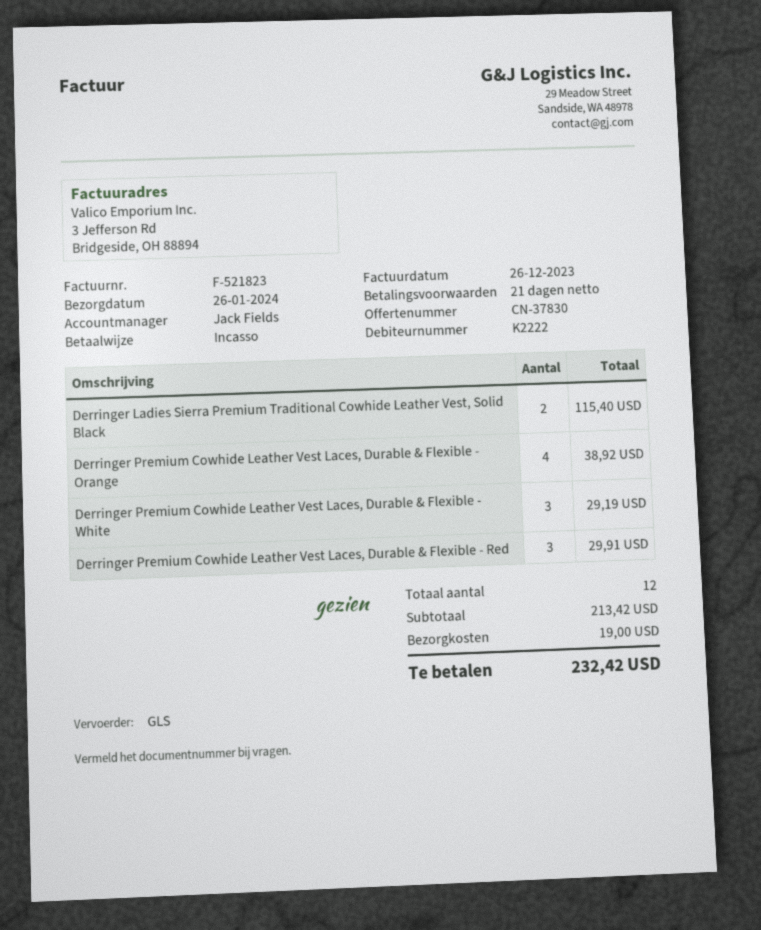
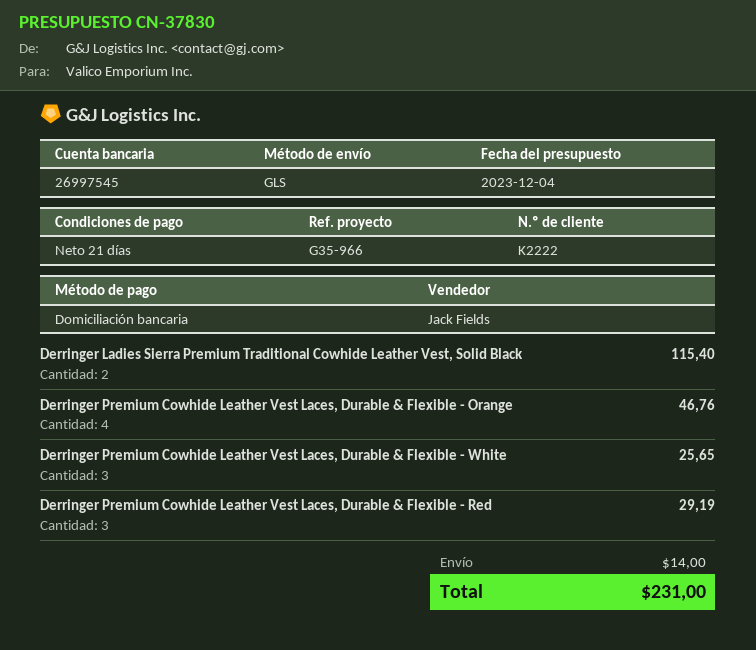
Derringer Premium Cowhide Leather Vest Laces, Durable & Flexible - Orange: 4 for 38.92 -> 4 for 46.76
Derringer Premium Cowhide Leather Vest Laces, Durable & Flexible - White: 3 for 29.19 -> 3 for 25.65
Derringer Premium Cowhide Leather Vest Laces, Durable & Flexible - Red: 3 for 29.91 -> 3 for 29.19
shipping: 19.00 -> 14.00
total: 232.42 -> 231.00

